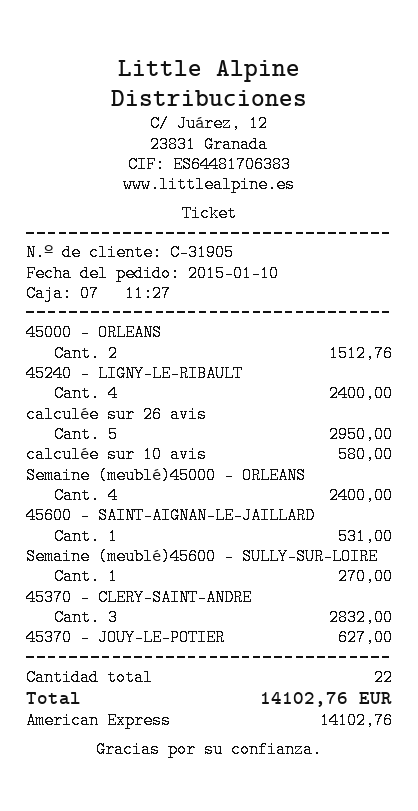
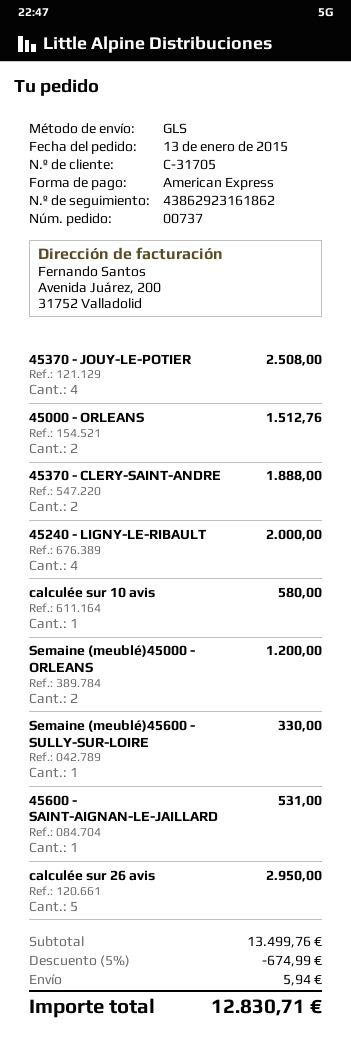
order date: 2015-01-10 -> 2015-01-13
customer number: C-31905 -> C-31705
45240 - LIGNY-LE-RIBAULT: 4 for 2400.00 -> 4 for 2000.00
Semaine (meublé)45000 - ORLEANS: 4 for 2400.00 -> 2 for 1200.00
Semaine (meublé)45600 - SULLY-SUR-LOIRE: 1 for 270.00 -> 1 for 330.00
45370 - CLERY-SAINT-ANDRE: 3 for 2832.00 -> 2 for 1888.00
45370 - JOUY-LE-POTIER: 1 for 627.00 -> 4 for 2508.00
discount: none -> 5% = 674.99
shipping: none -> 5.94
total: 14102.76 -> 12830.71

